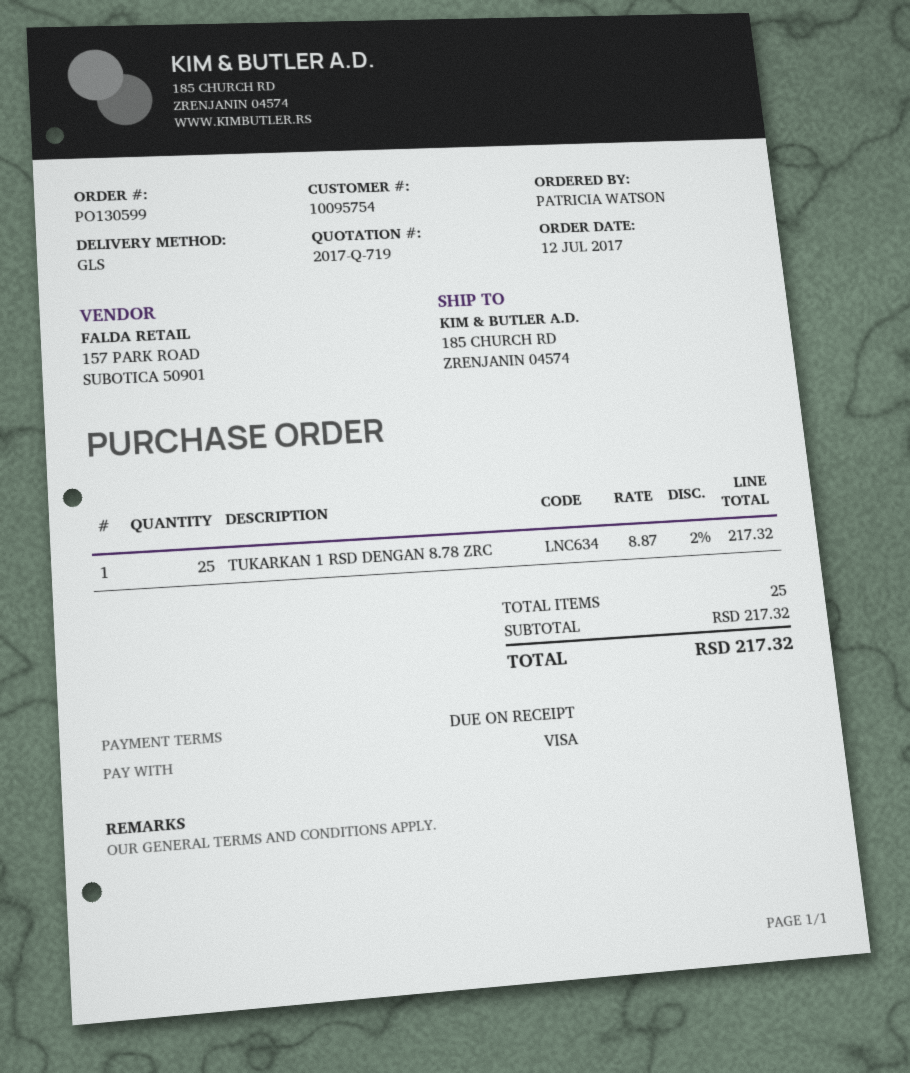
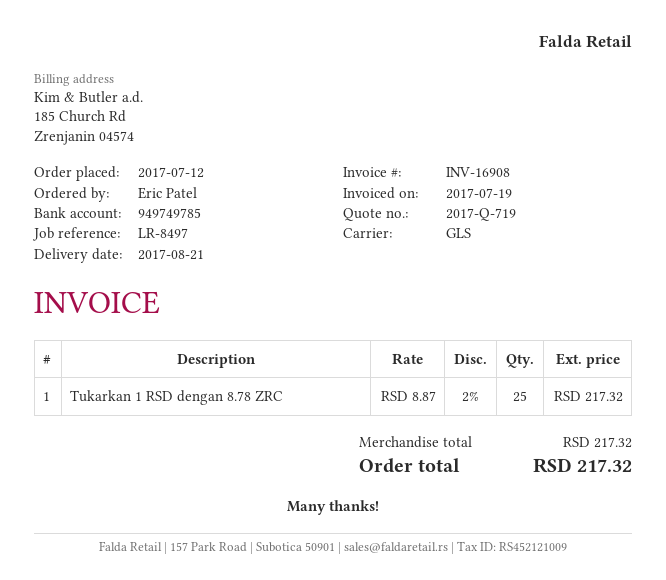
ordered by: PATRICIA WATSON -> Eric Patel

